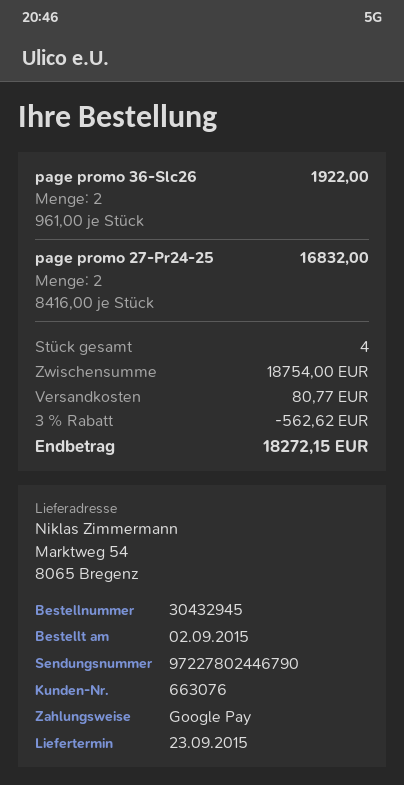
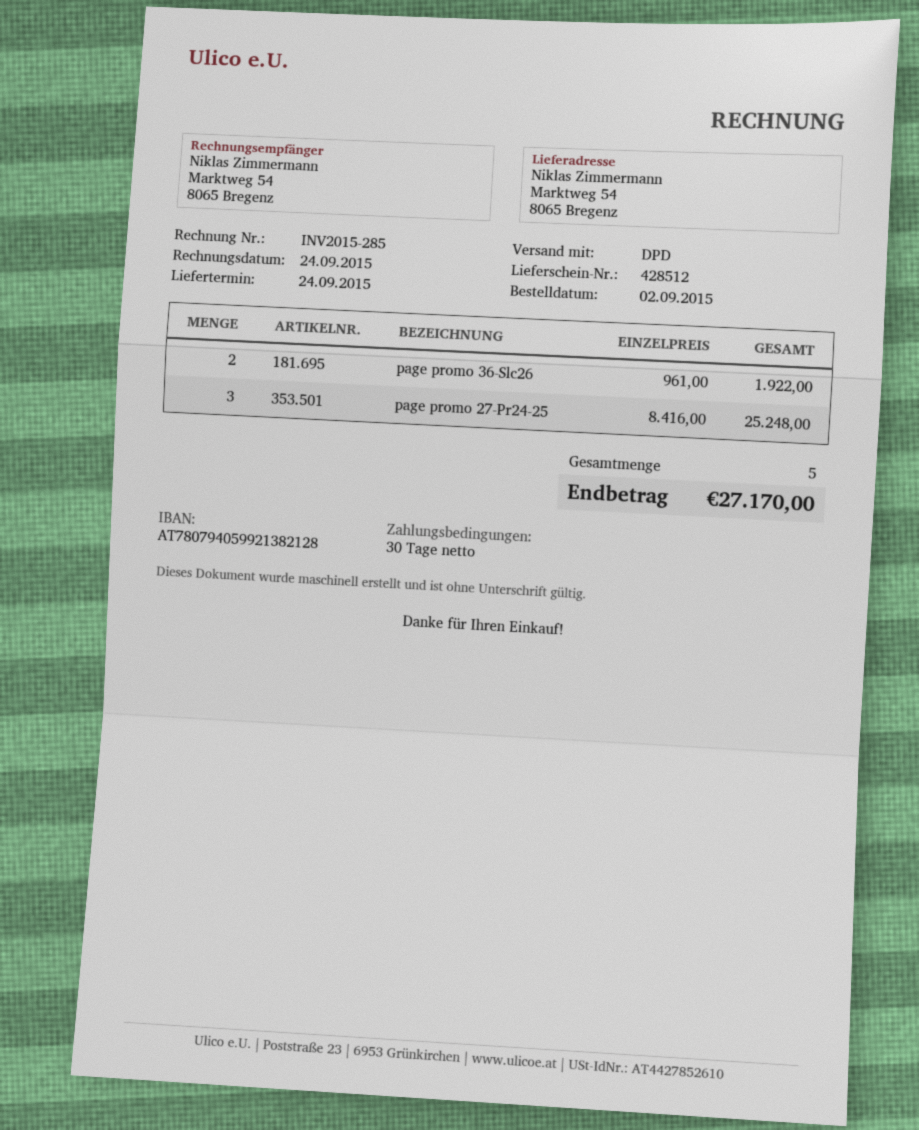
delivery date: 2015-09-23 -> 2015-09-24
page promo 27-Pr24-25: 2 x 8416.00 = 16832.00 -> 3 x 8416.00 = 25248.00
total quantity: 4 -> 5
discount: 3% = 562.62 -> none
shipping: 80.77 -> none
total: 18272.15 -> 27170.00

